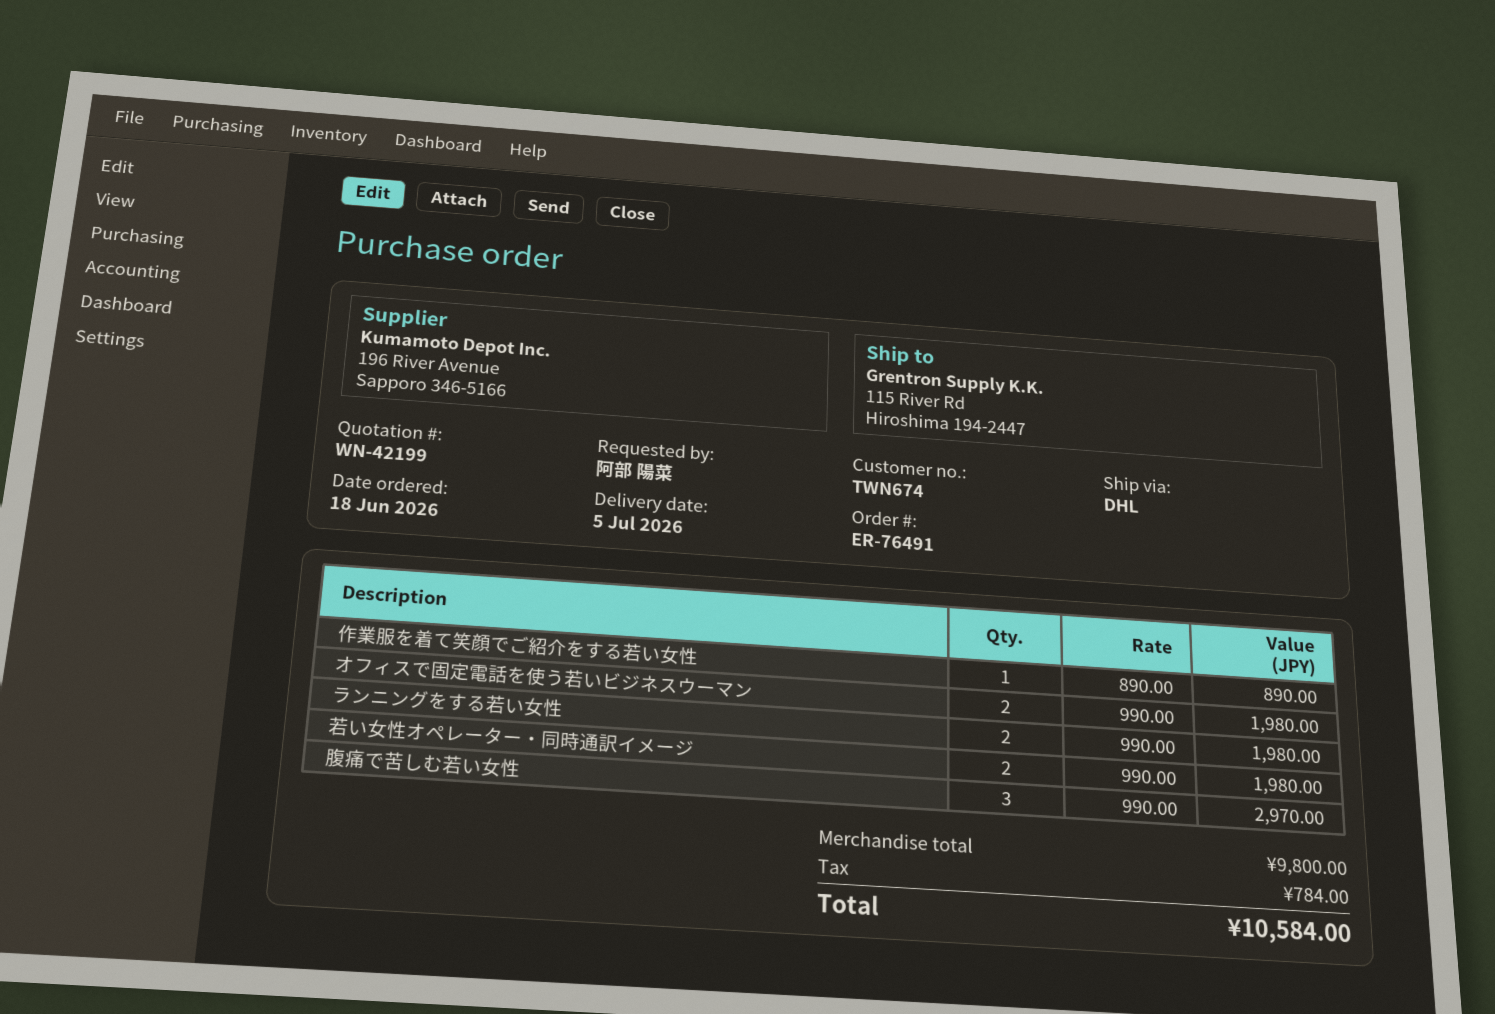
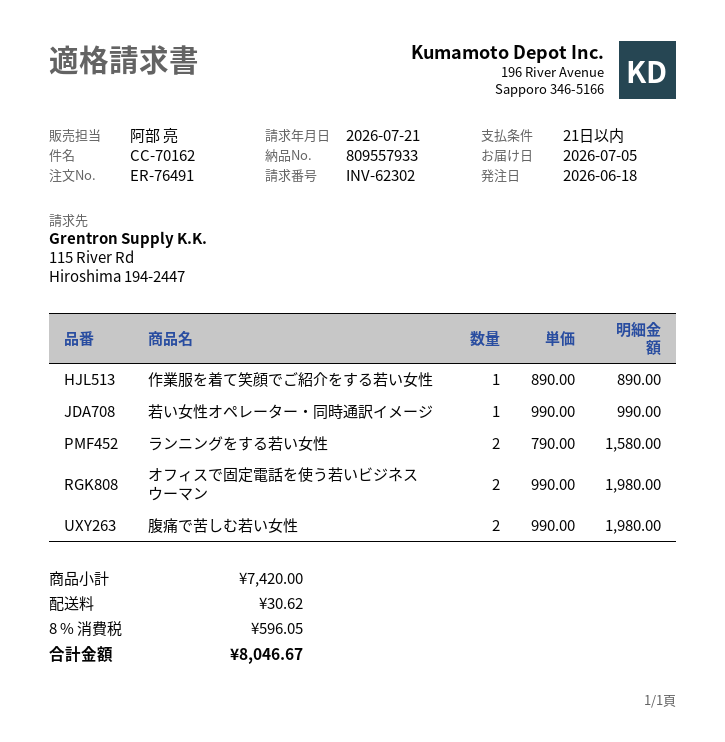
ランニングをする若い女性: 2 x 990.00 = 1980.00 -> 2 x 790.00 = 1580.00
若い女性オペレーター・同時通訳イメージ: 2 x 990.00 = 1980.00 -> 1 x 990.00 = 990.00
腹痛で苦しむ若い女性: 3 x 990.00 = 2970.00 -> 2 x 990.00 = 1980.00
subtotal: 9800.00 -> 7420.00
shipping: none -> 30.62
tax: 784.00 -> 596.05
total: 10584.00 -> 8046.67

